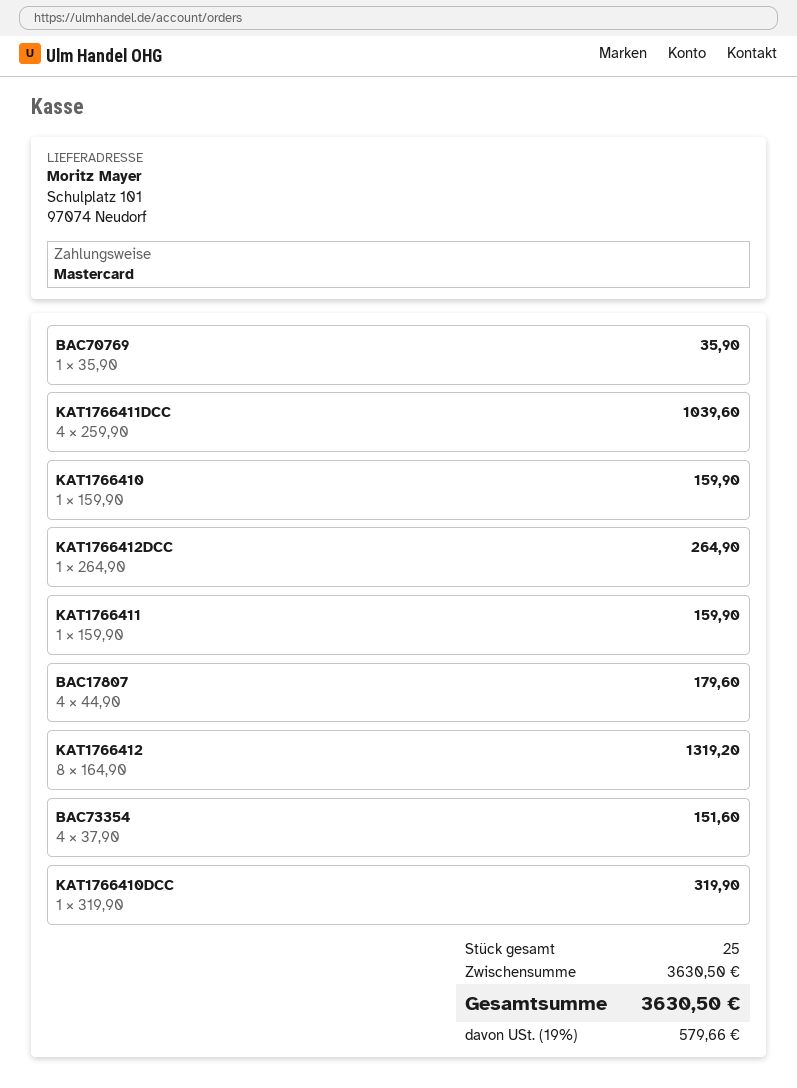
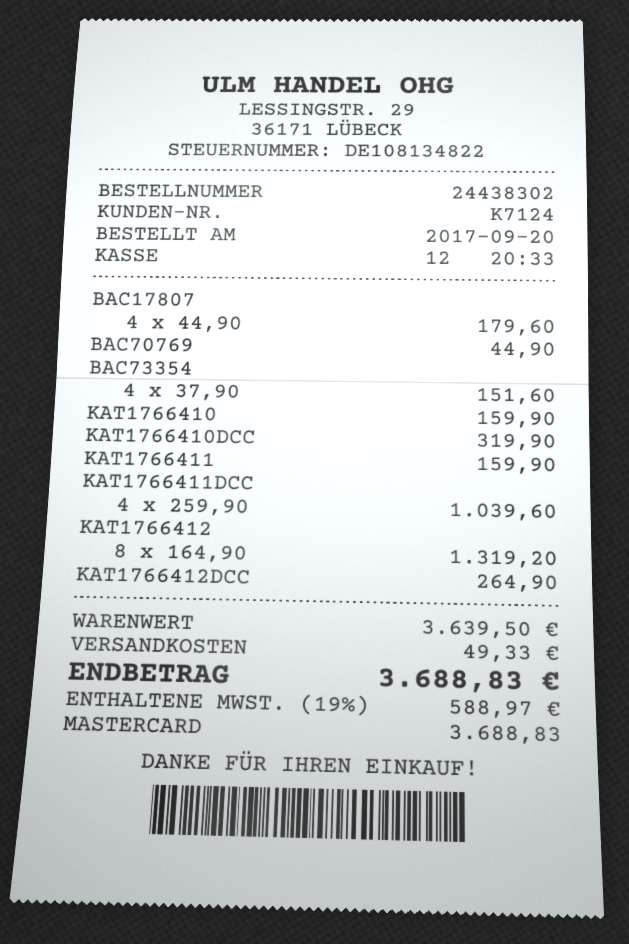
BAC70769: 1 x 35.90 = 35.90 -> 1 x 44.90 = 44.90
subtotal: 3630.50 -> 3639.50
shipping: none -> 49.33
tax: 19% = 579.66 -> 19% = 588.97
total: 3630.50 -> 3688.83

